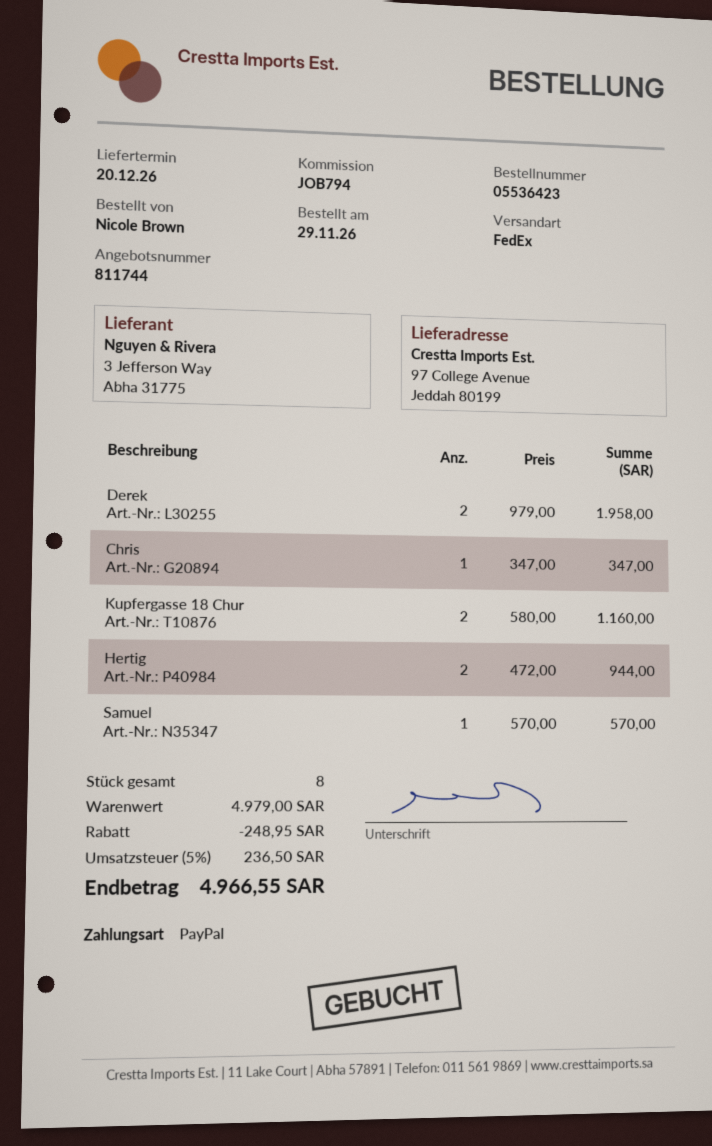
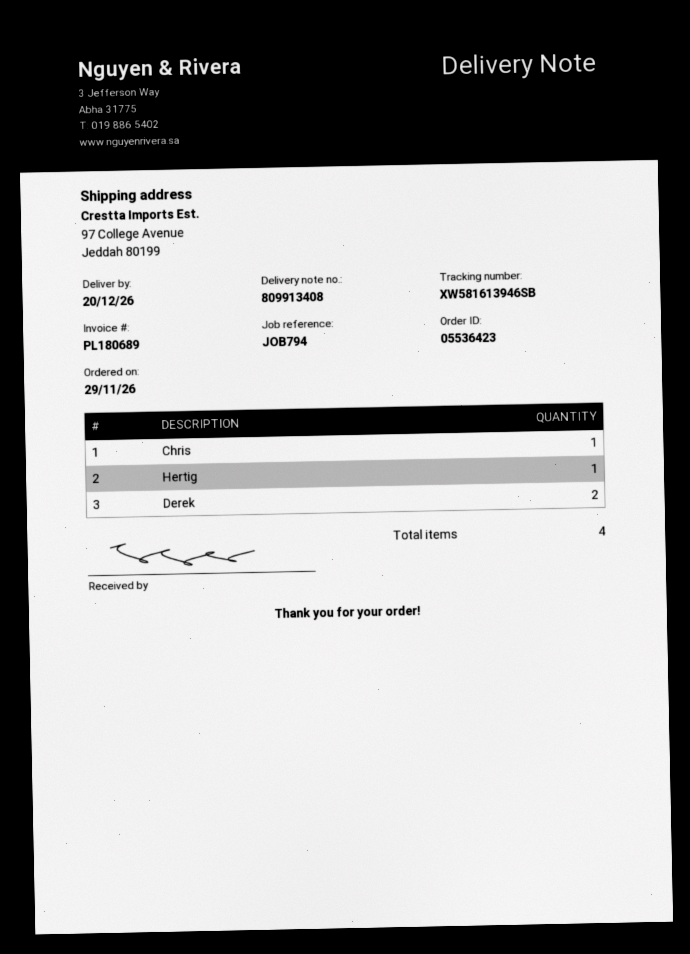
Kupfergasse 18 Chur: 2 -> none
Hertig: 2 -> 1
Samuel: 1 -> none
total quantity: 8 -> 4

